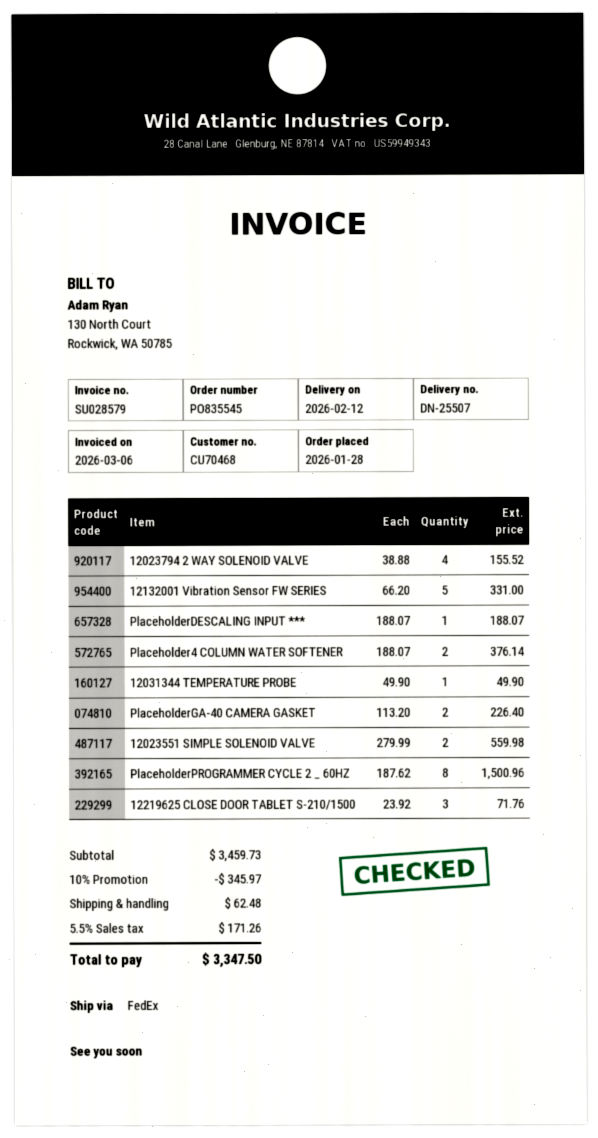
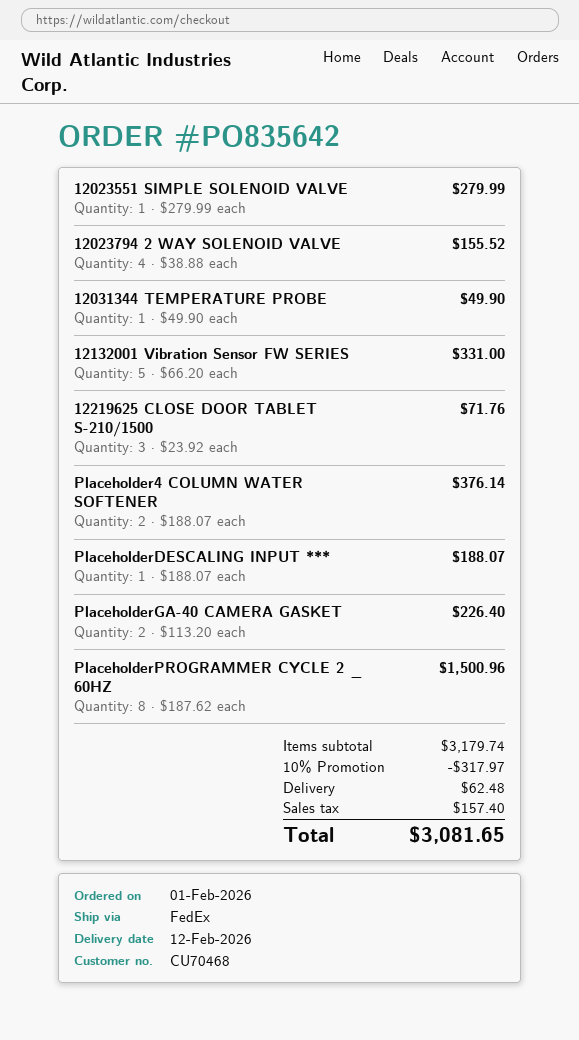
order number: PO835545 -> PO835642
order date: 2026-01-28 -> 2026-02-01
12023551 SIMPLE SOLENOID VALVE: 2 x 279.99 = 559.98 -> 1 x 279.99 = 279.99
subtotal: 3459.73 -> 3179.74
discount: 10% = 345.97 -> 10% = 317.97
tax: 171.26 -> 157.40
total: 3347.50 -> 3081.65

